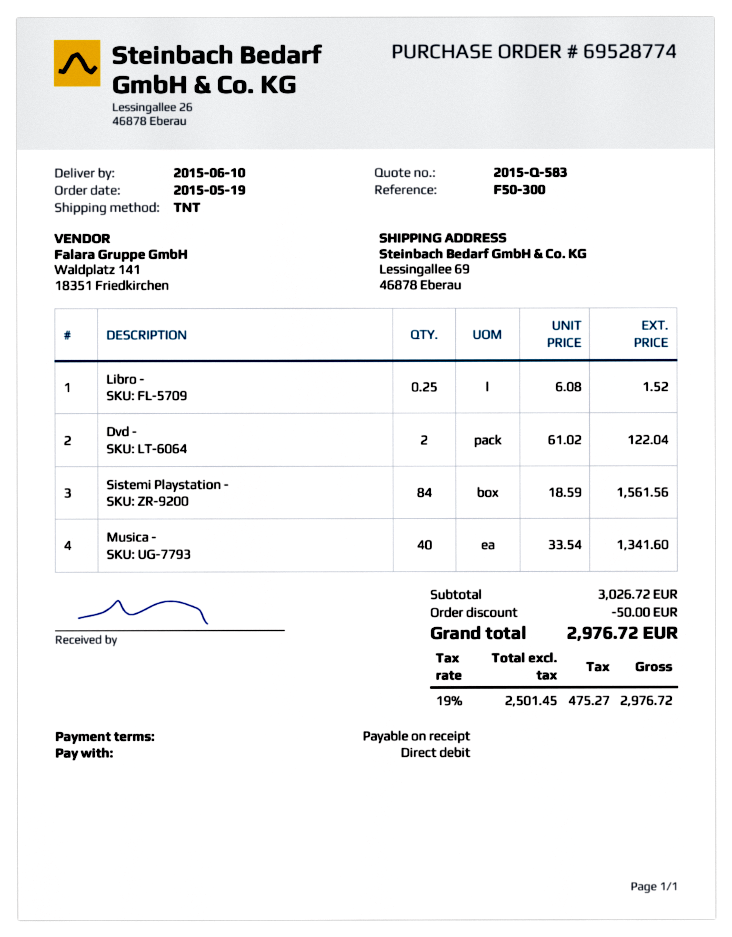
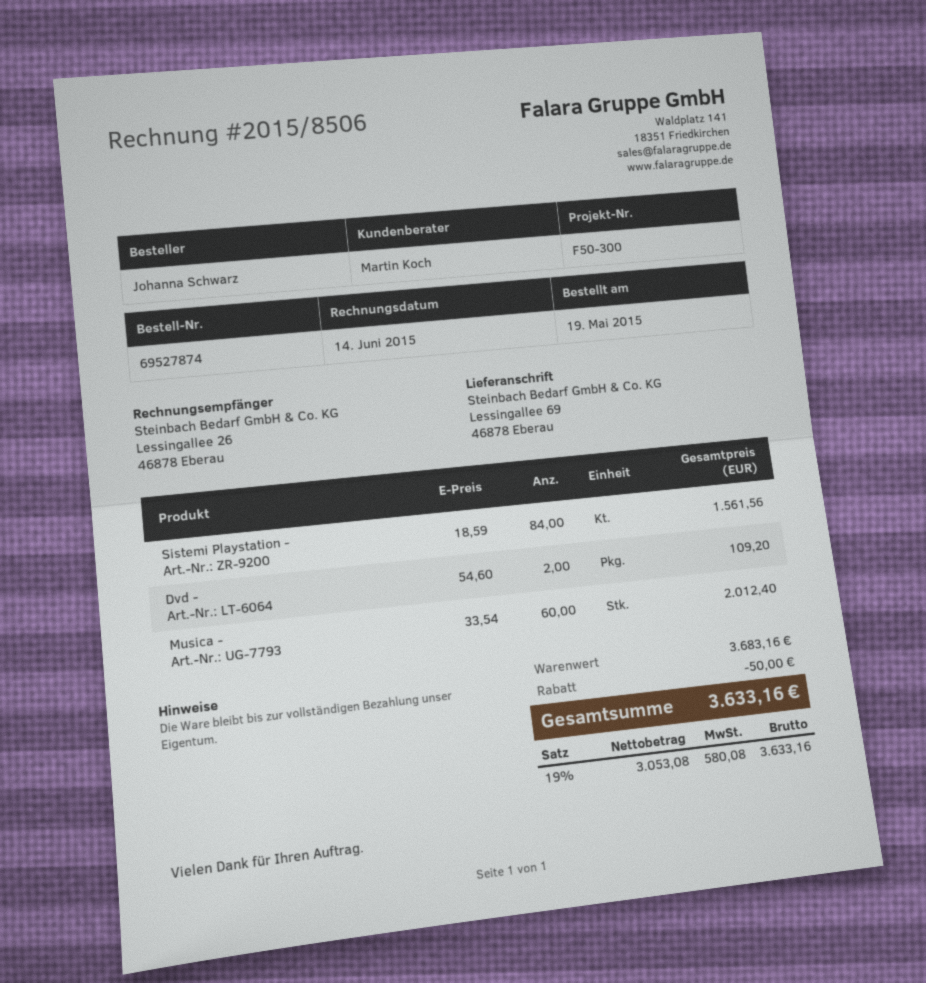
order number: 69528774 -> 69527874
Libro -: 0.25 x 6.08 = 1.52 -> none
Dvd -: 2 x 61.02 = 122.04 -> 2 x 54.60 = 109.20
Musica -: 40 x 33.54 = 1341.60 -> 60 x 33.54 = 2012.40
subtotal: 3026.72 -> 3683.16
net: 2501.45 -> 3053.08
tax: 19% = 475.27 -> 19% = 580.08
total: 2976.72 -> 3633.16

